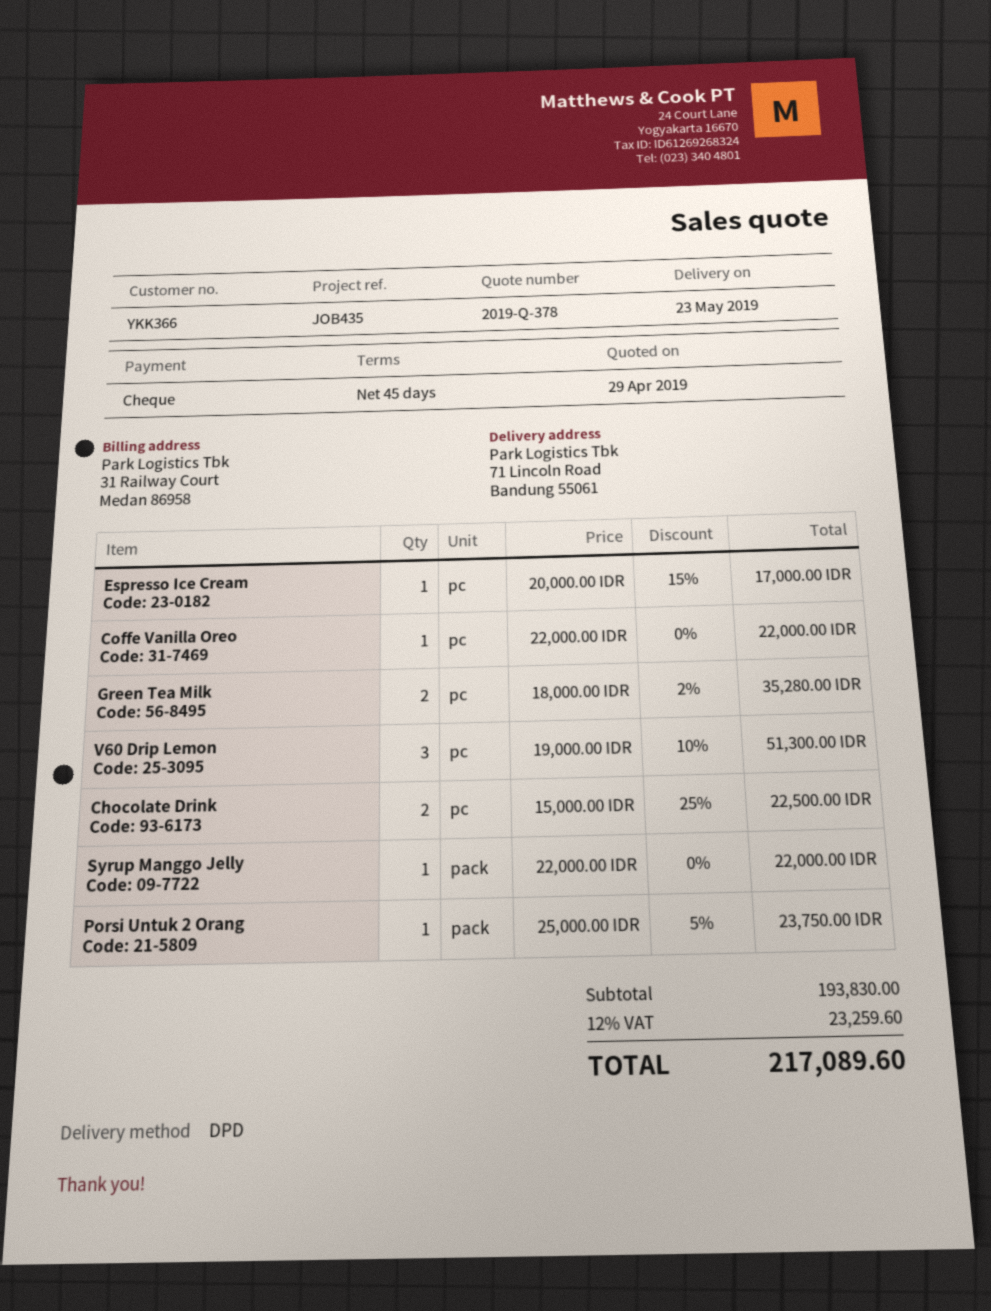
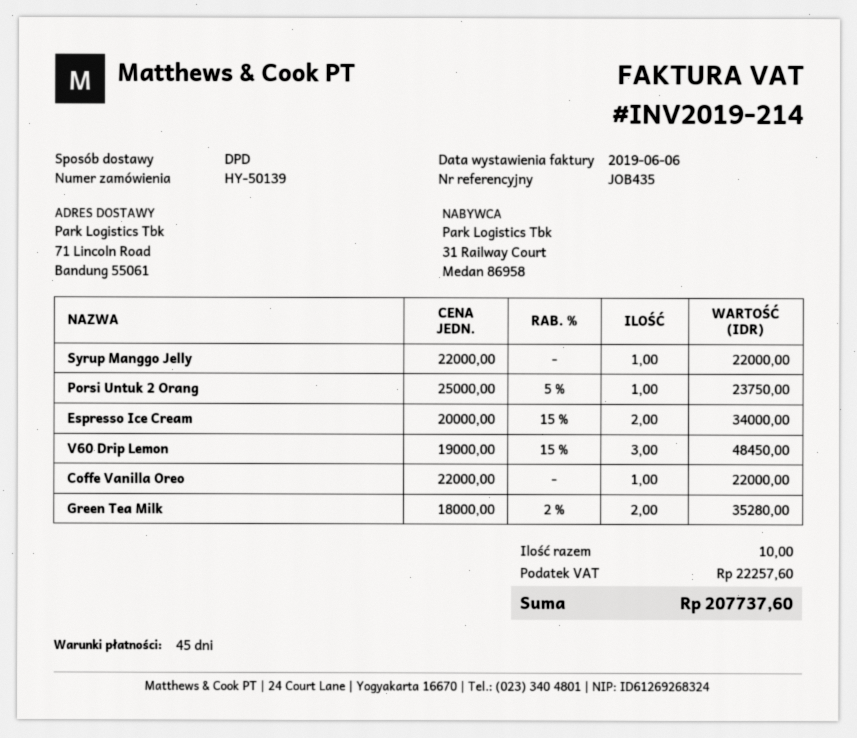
Espresso Ice Cream: 1 x 20000.00 - 15% = 17000.00 -> 2 x 20000.00 - 15% = 34000.00
V60 Drip Lemon: 3 x 19000.00 - 10% = 51300.00 -> 3 x 19000.00 - 15% = 48450.00
Chocolate Drink: 2 x 15000.00 - 25% = 22500.00 -> none
tax: 23259.60 -> 22257.60
total: 217089.60 -> 207737.60

